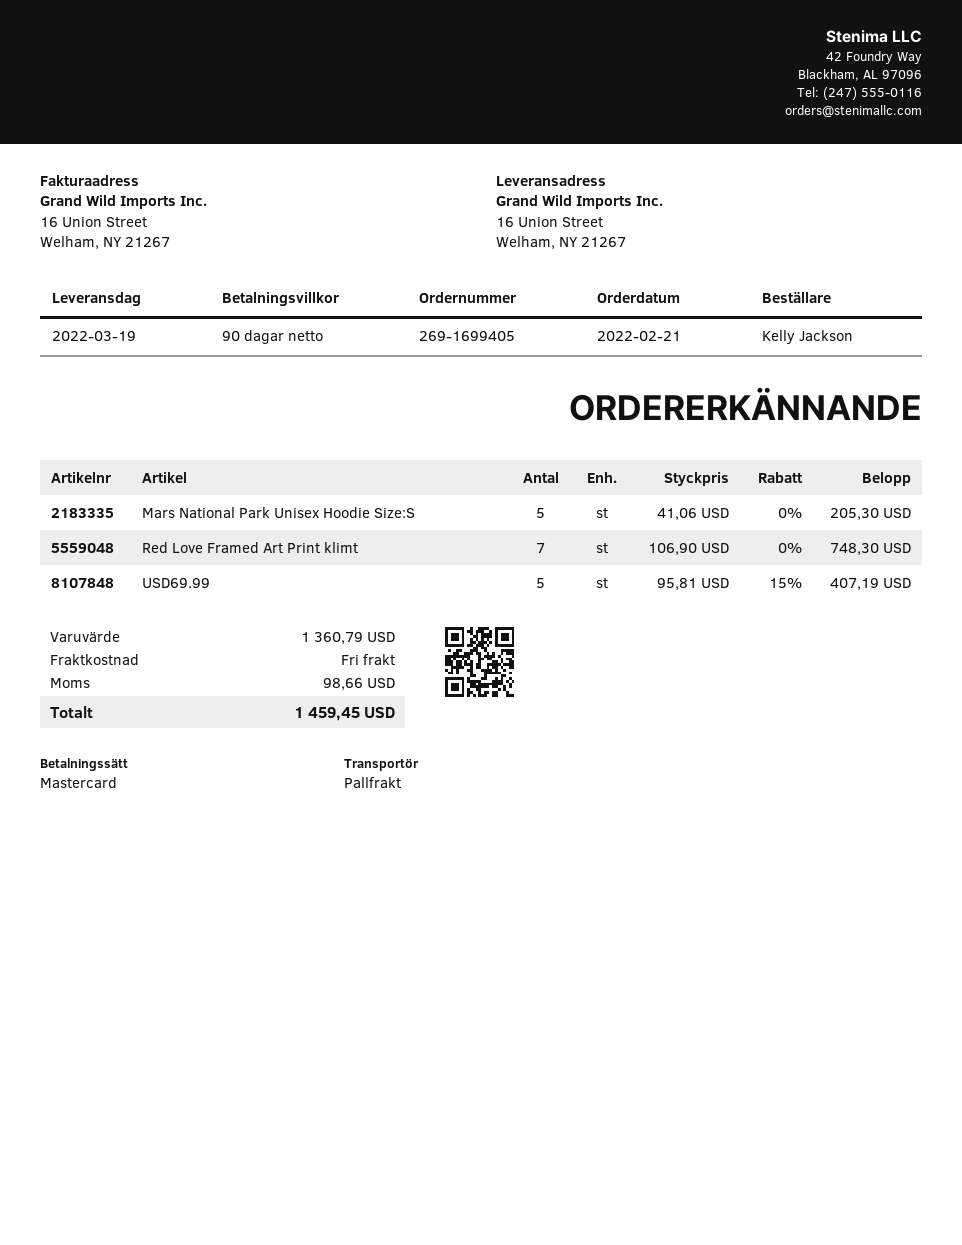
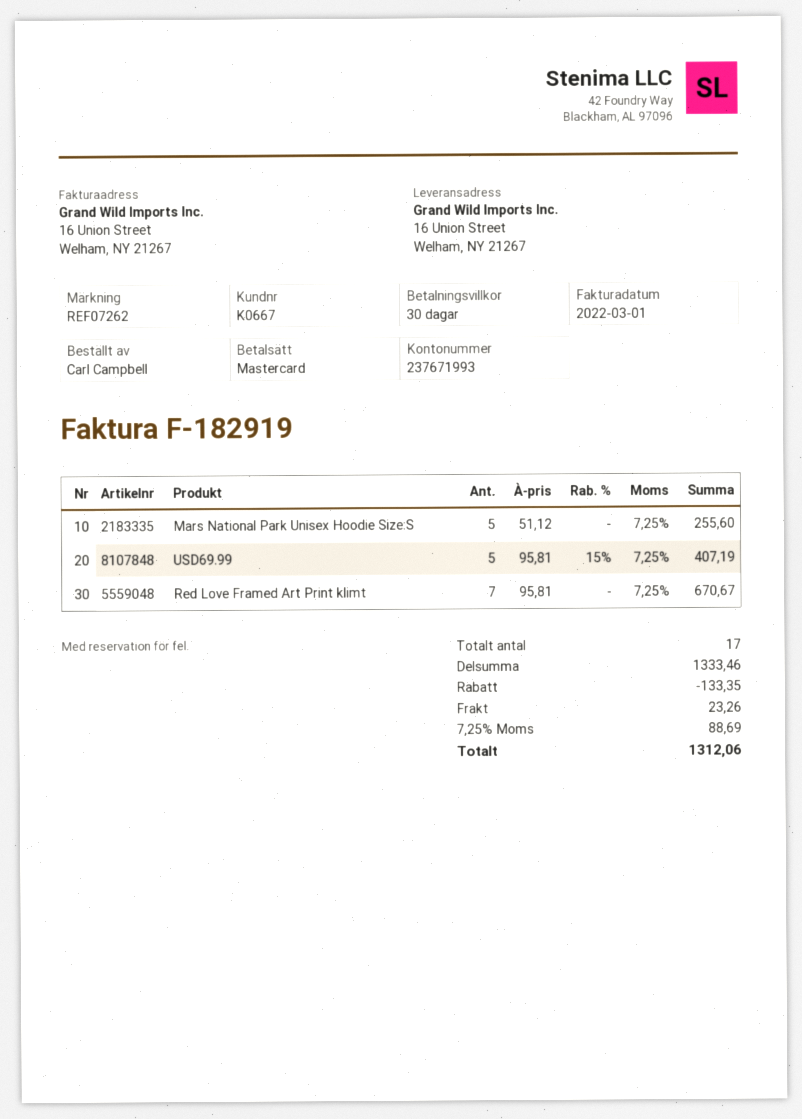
payment terms: 90 days -> 30 days
ordered by: Kelly Jackson -> Carl Campbell
Mars National Park Unisex Hoodie Size:S: 5 x 41.06 = 205.30 -> 5 x 51.12 = 255.60
Red Love Framed Art Print klimt: 7 x 106.90 = 748.30 -> 7 x 95.81 = 670.67
subtotal: 1360.79 -> 1333.46
discount: none -> 133.35
shipping: 0.00 -> 23.26
tax: 98.66 -> 88.69
total: 1459.45 -> 1312.06

